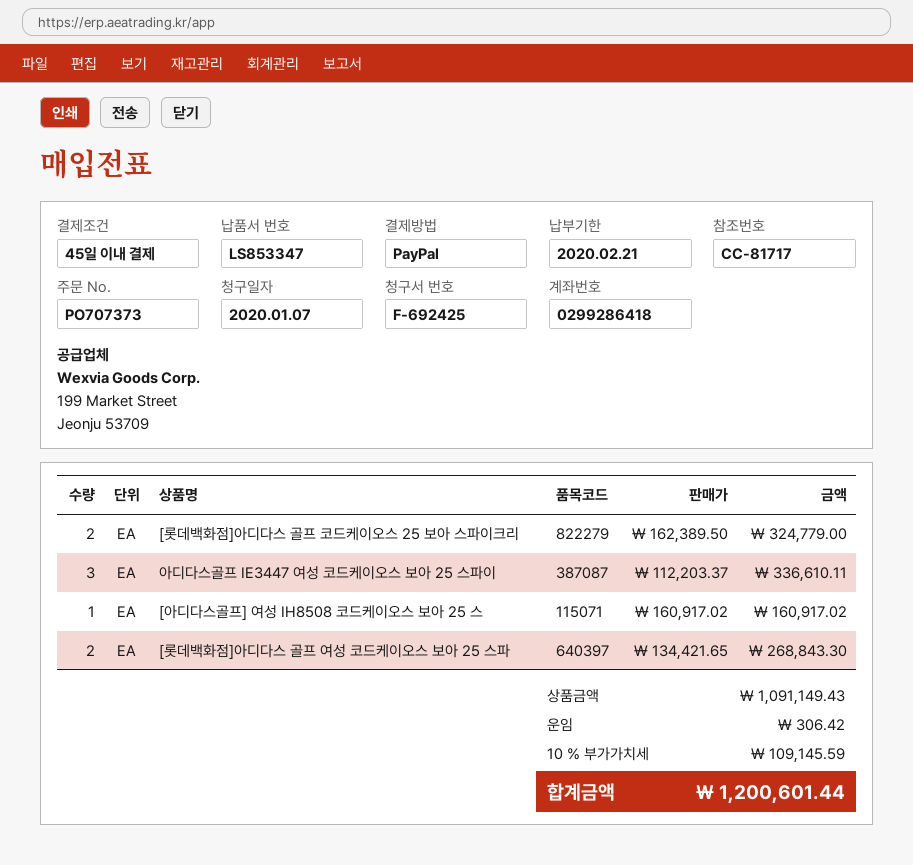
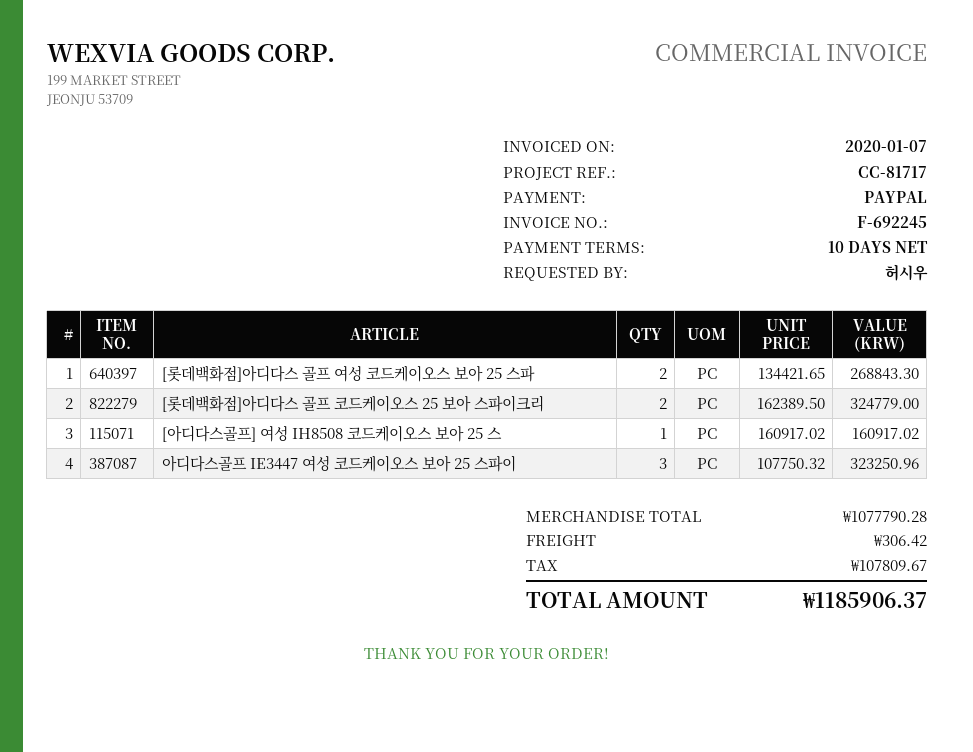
invoice number: F-692425 -> F-692245
payment terms: 45 days -> 10 days
아디다스골프 IE3447 여성 코드케이오스 보아 25 스파이: 3 x 112203.37 = 336610.11 -> 3 x 107750.32 = 323250.96
subtotal: 1091149.43 -> 1077790.28
tax: 109145.59 -> 107809.67
total: 1200601.44 -> 1185906.37

